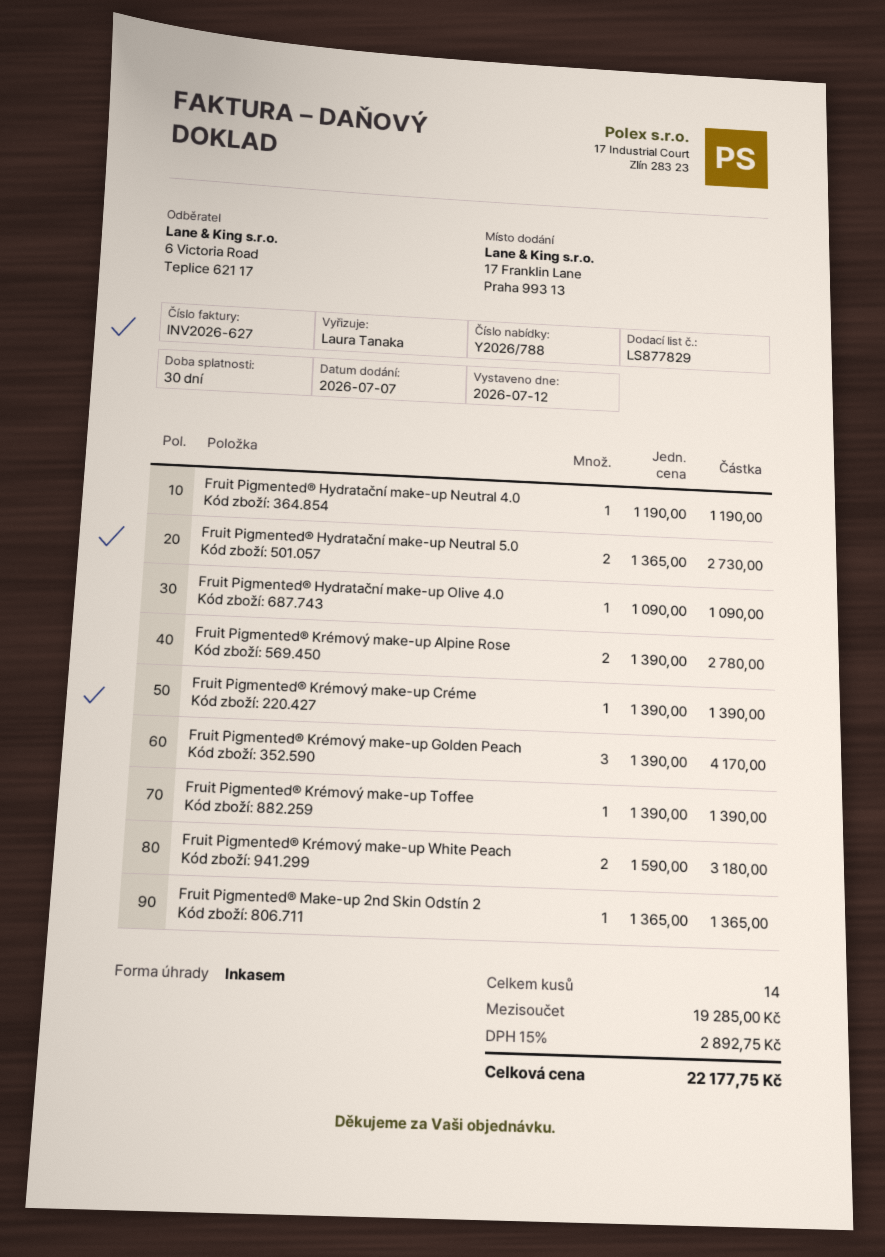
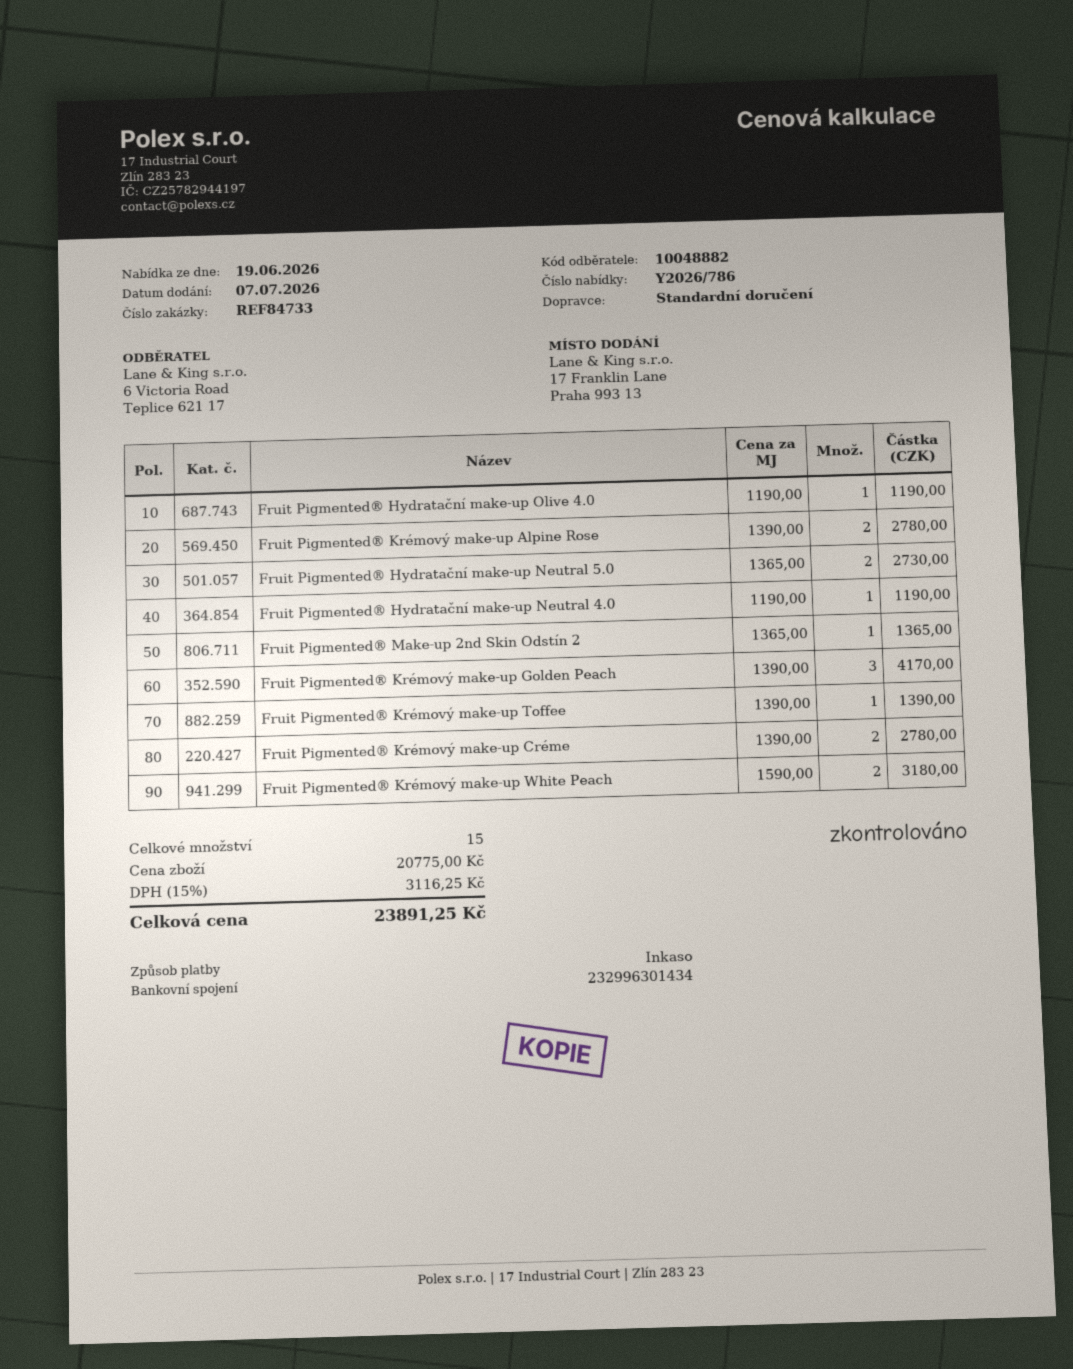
quote number: Y2026/788 -> Y2026/786
Fruit Pigmented® Hydratační make-up Olive 4.0: 1 x 1090.00 = 1090.00 -> 1 x 1190.00 = 1190.00
Fruit Pigmented® Krémový make-up Créme: 1 x 1390.00 = 1390.00 -> 2 x 1390.00 = 2780.00
total quantity: 14 -> 15
subtotal: 19285.00 -> 20775.00
tax: 15% = 2892.75 -> 15% = 3116.25
total: 22177.75 -> 23891.25

